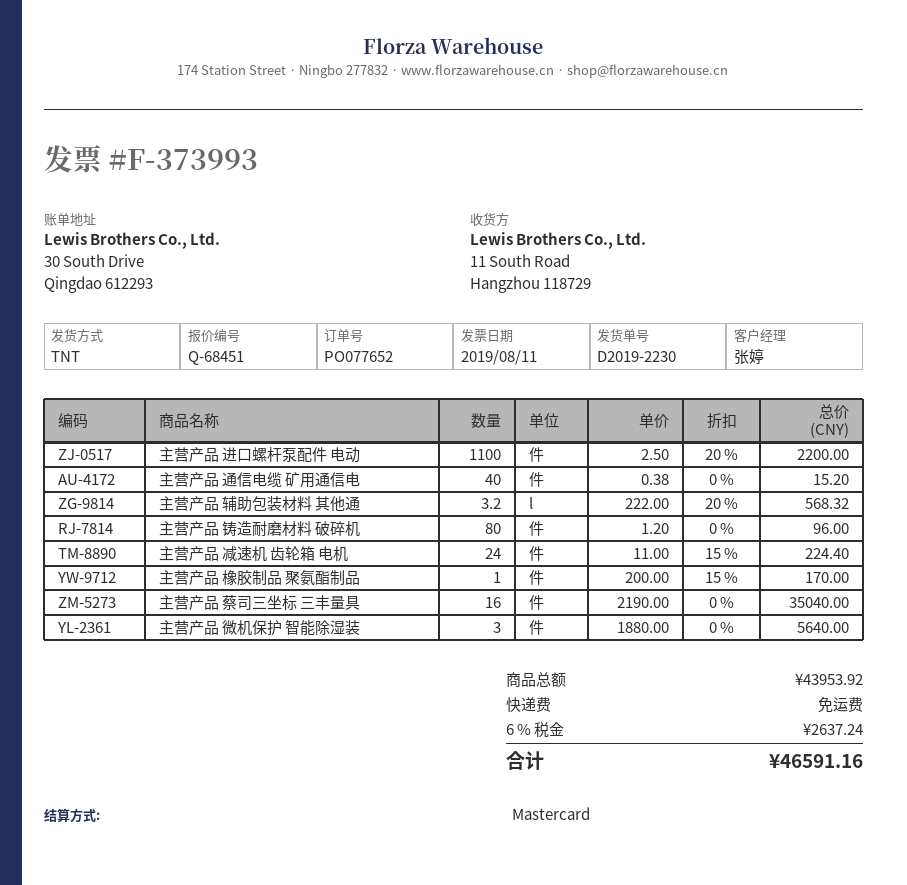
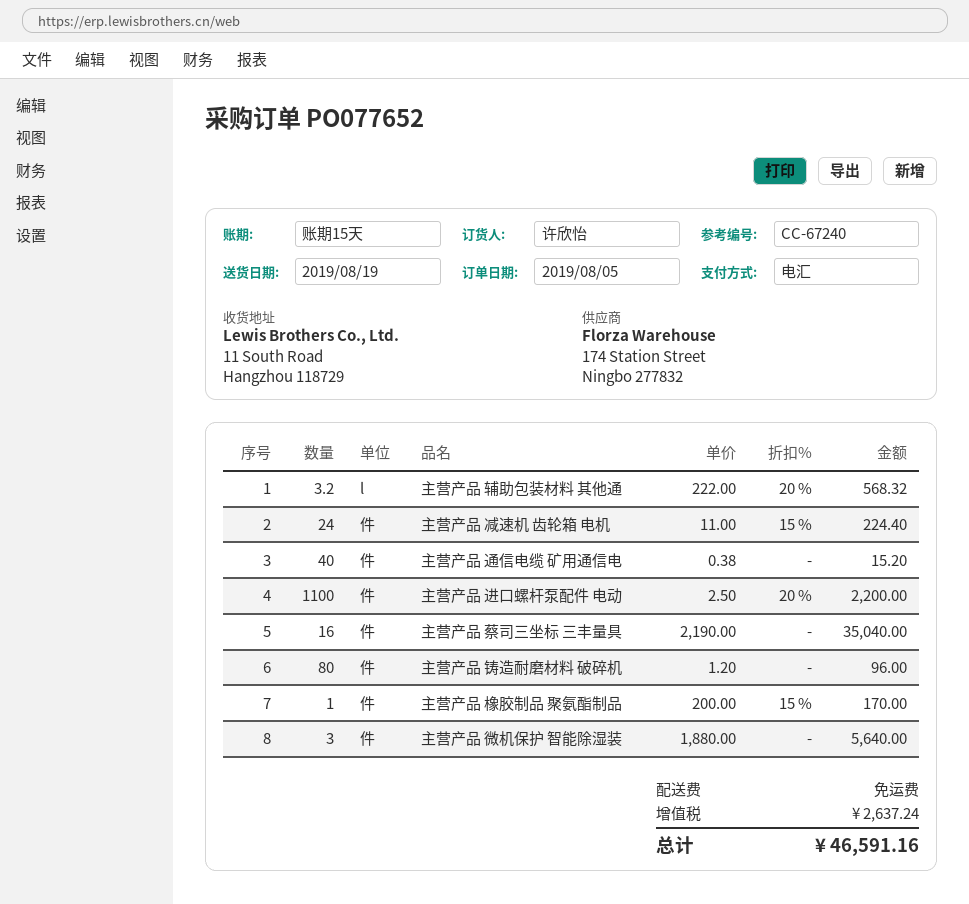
payment method: Mastercard -> bank transfer

